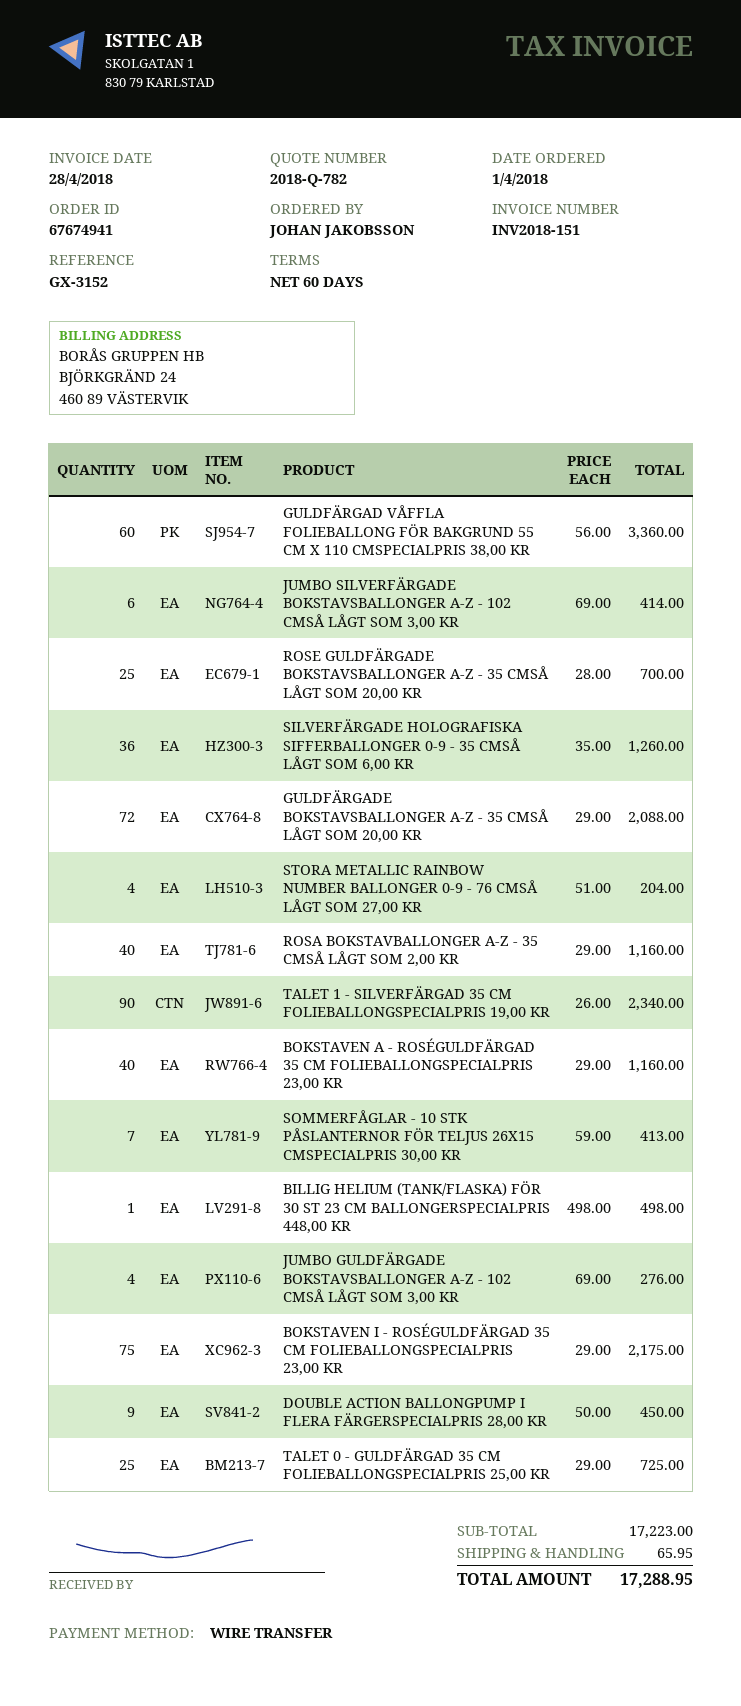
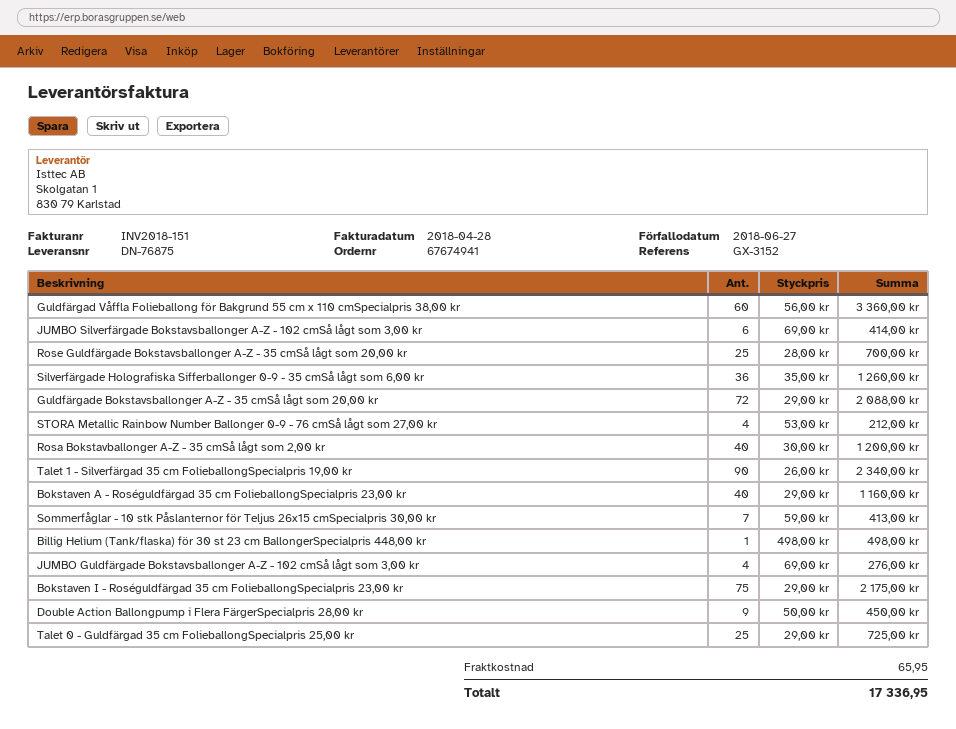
STORA METALLIC RAINBOW NUMBER BALLONGER 0-9 - 76 CMSÅ LÅGT SOM 27,00 KR: 4 x 51.00 = 204.00 -> 4 x 53.00 = 212.00
ROSA BOKSTAVBALLONGER A-Z - 35 CMSÅ LÅGT SOM 2,00 KR: 40 x 29.00 = 1160.00 -> 40 x 30.00 = 1200.00
total: 17288.95 -> 17336.95

